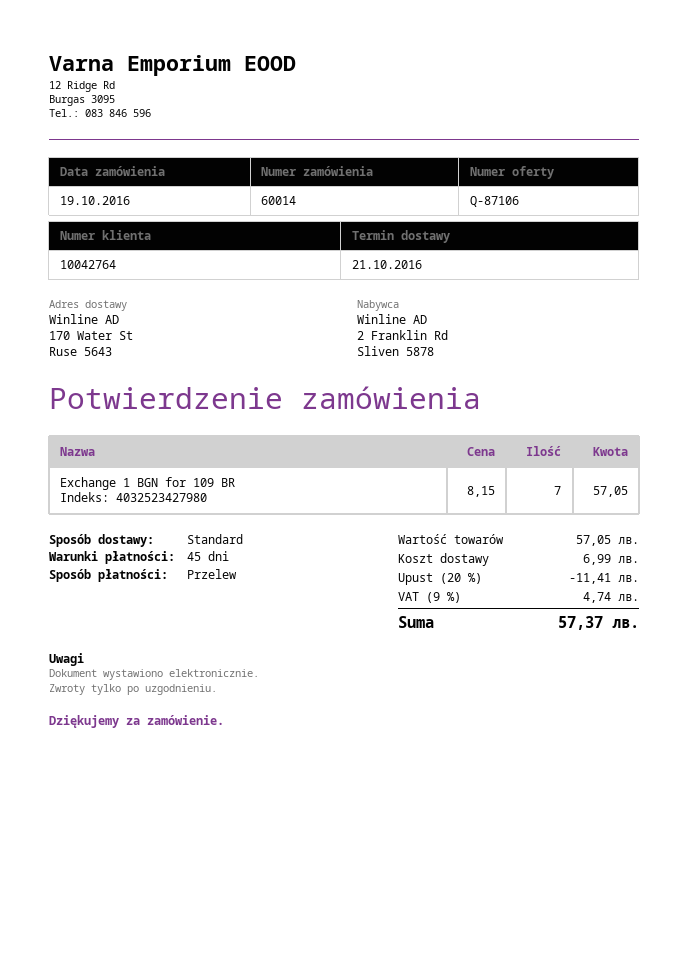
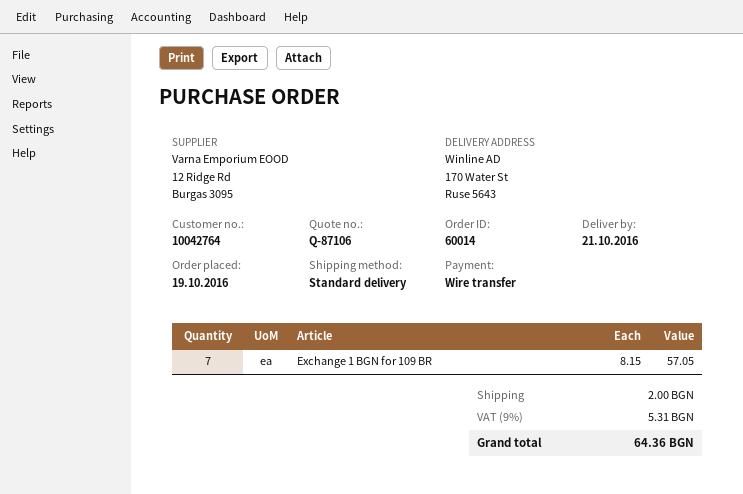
discount: 20% = 11.41 -> none
shipping: 6.99 -> 2.00
tax: 9% = 4.74 -> 9% = 5.31
total: 57.37 -> 64.36

